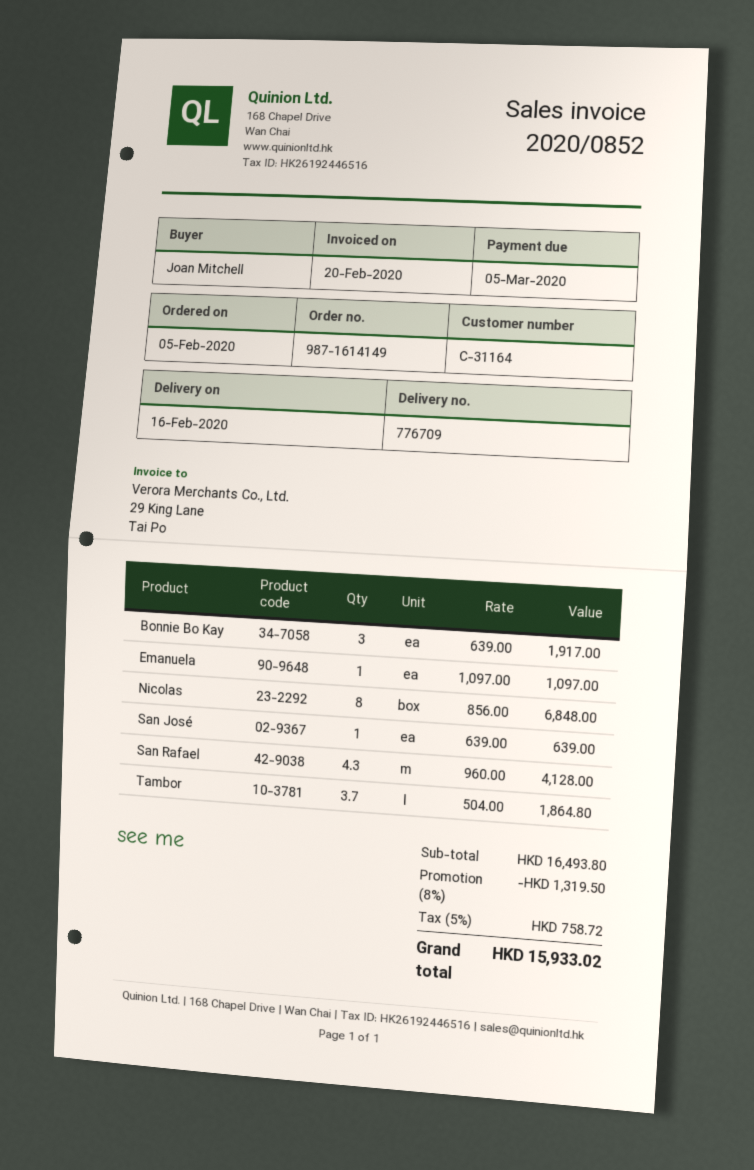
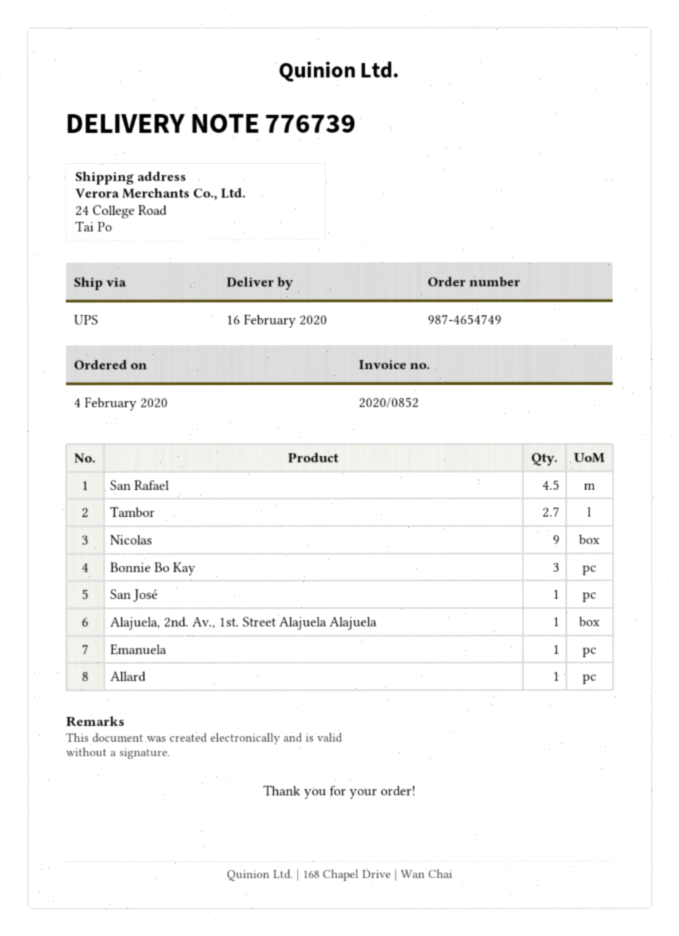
order number: 987-1614149 -> 987-4654749
order date: 2020-02-05 -> 2020-02-04
delivery note number: 776709 -> 776739
Nicolas: 8 -> 9
San Rafael: 4.3 -> 4.5
Tambor: 3.7 -> 2.7
Alajuela, 2nd. Av., 1st. Street Alajuela Alajuela: none -> 1
Allard: none -> 1

